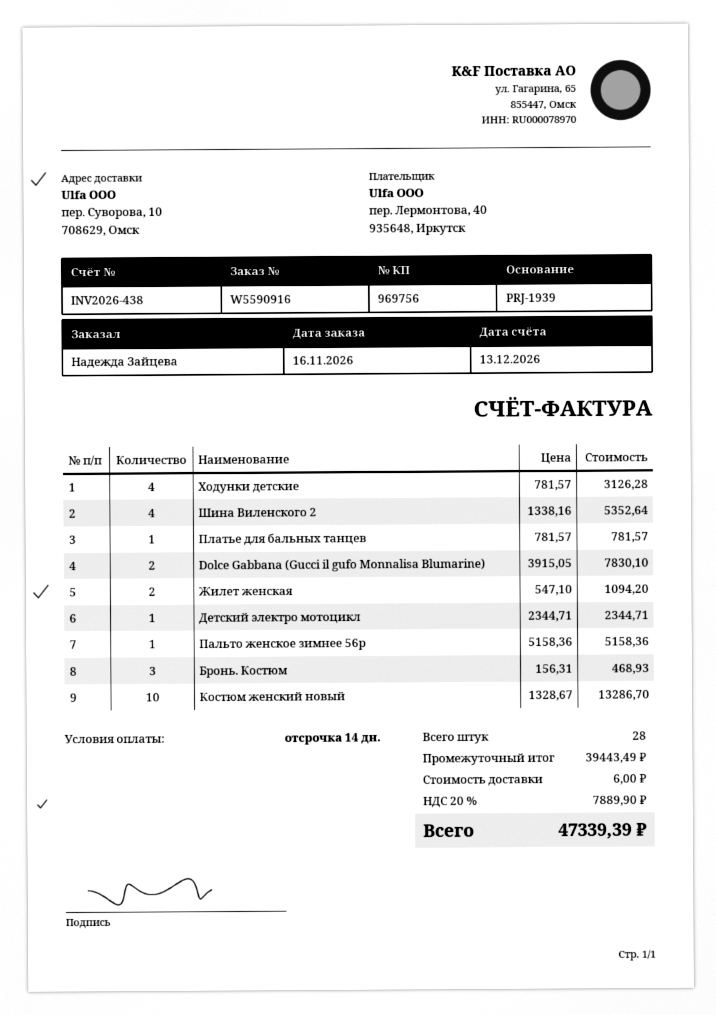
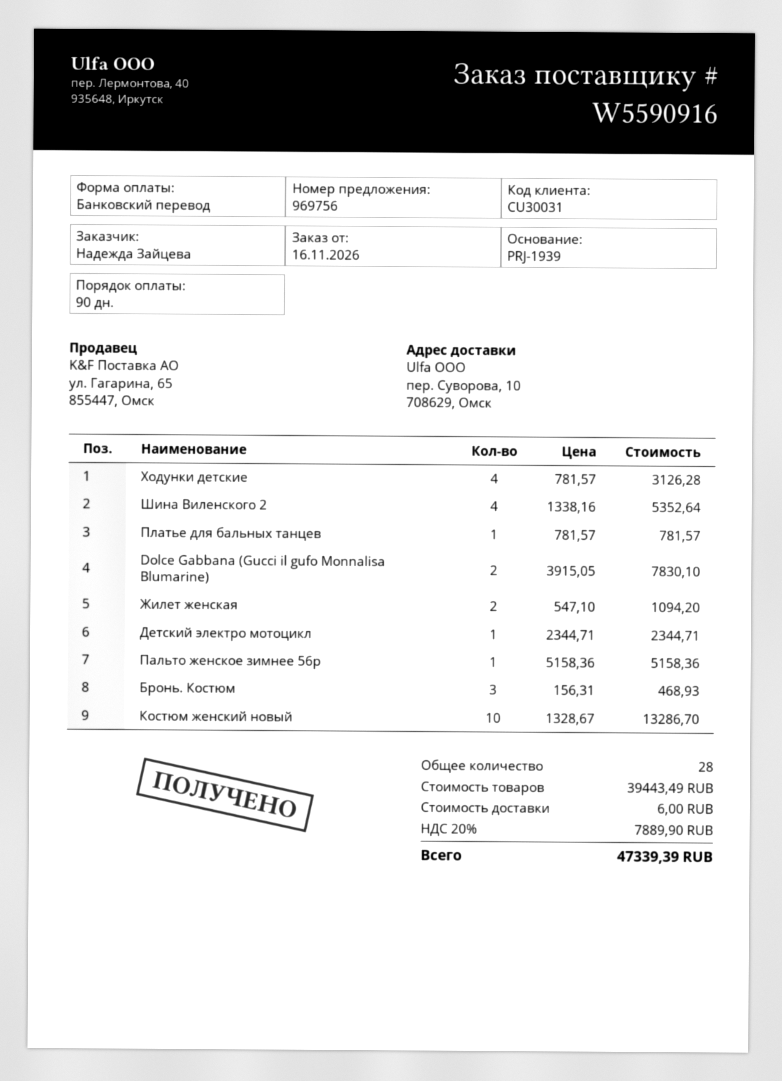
payment terms: 14 days -> 90 days

